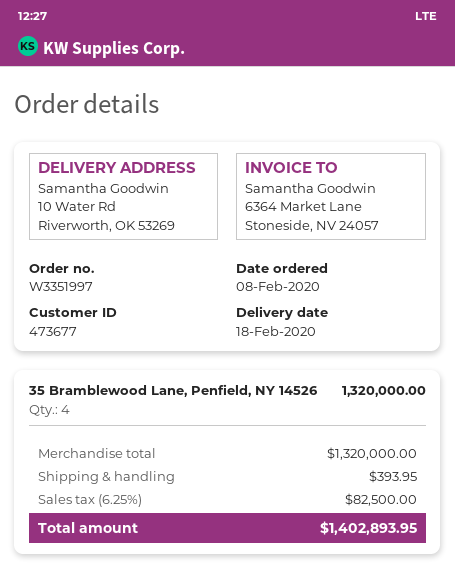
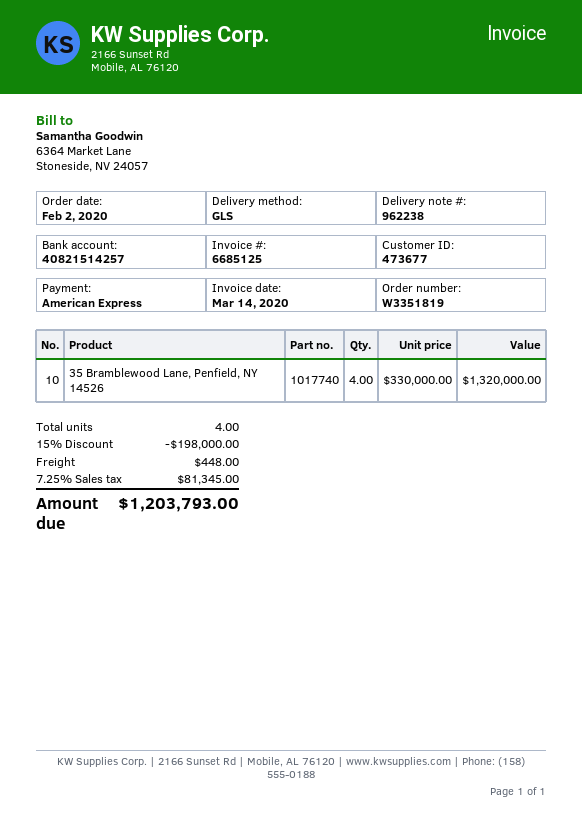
order number: W3351997 -> W3351819
order date: 2020-02-08 -> 2020-02-02
discount: none -> 15% = 198000.00
shipping: 393.95 -> 448.00
tax: 6.25% = 82500.00 -> 7.25% = 81345.00
total: 1402893.95 -> 1203793.00

